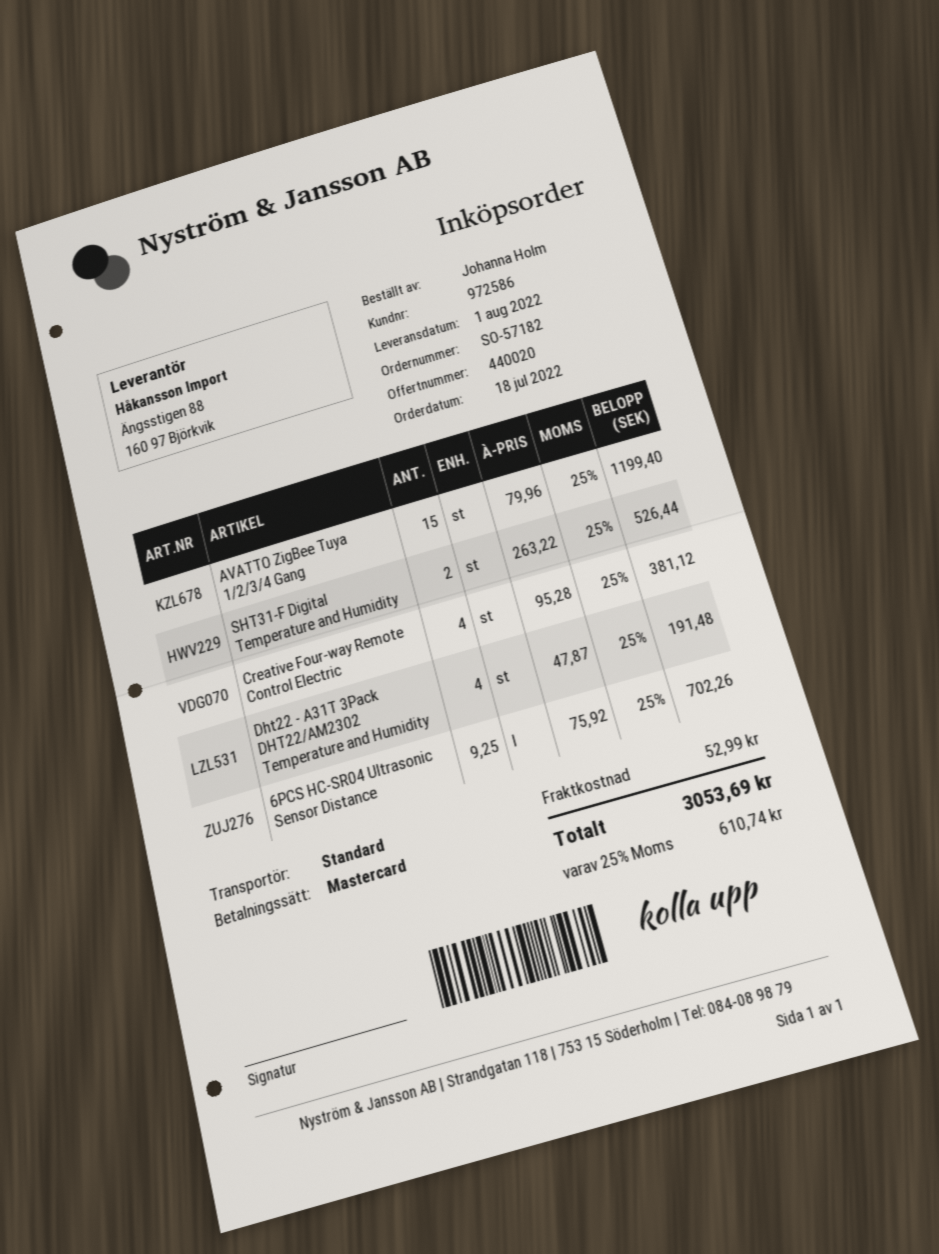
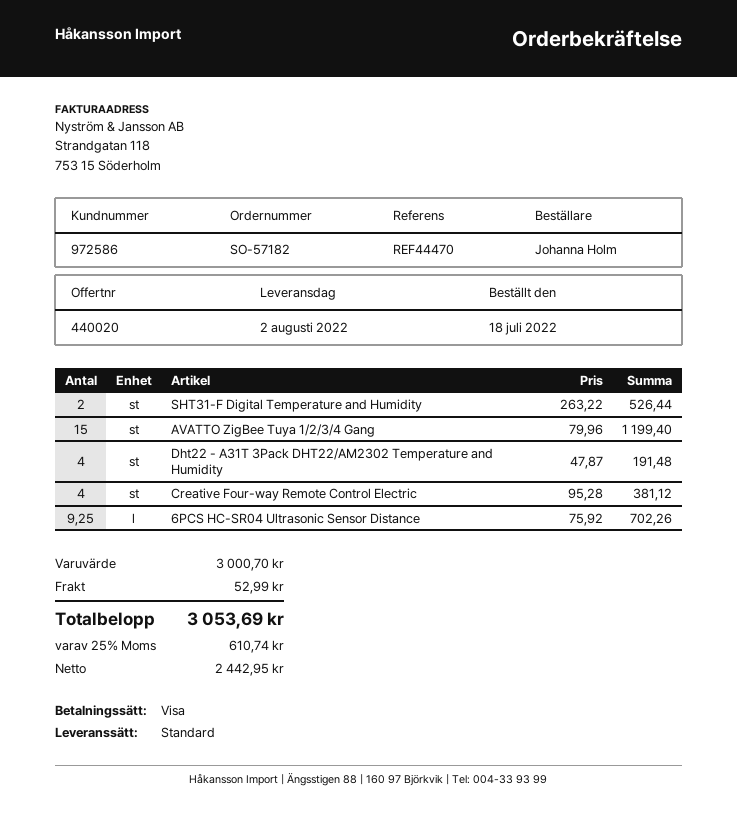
delivery date: 2022-08-01 -> 2022-08-02
payment method: Mastercard -> Visa

